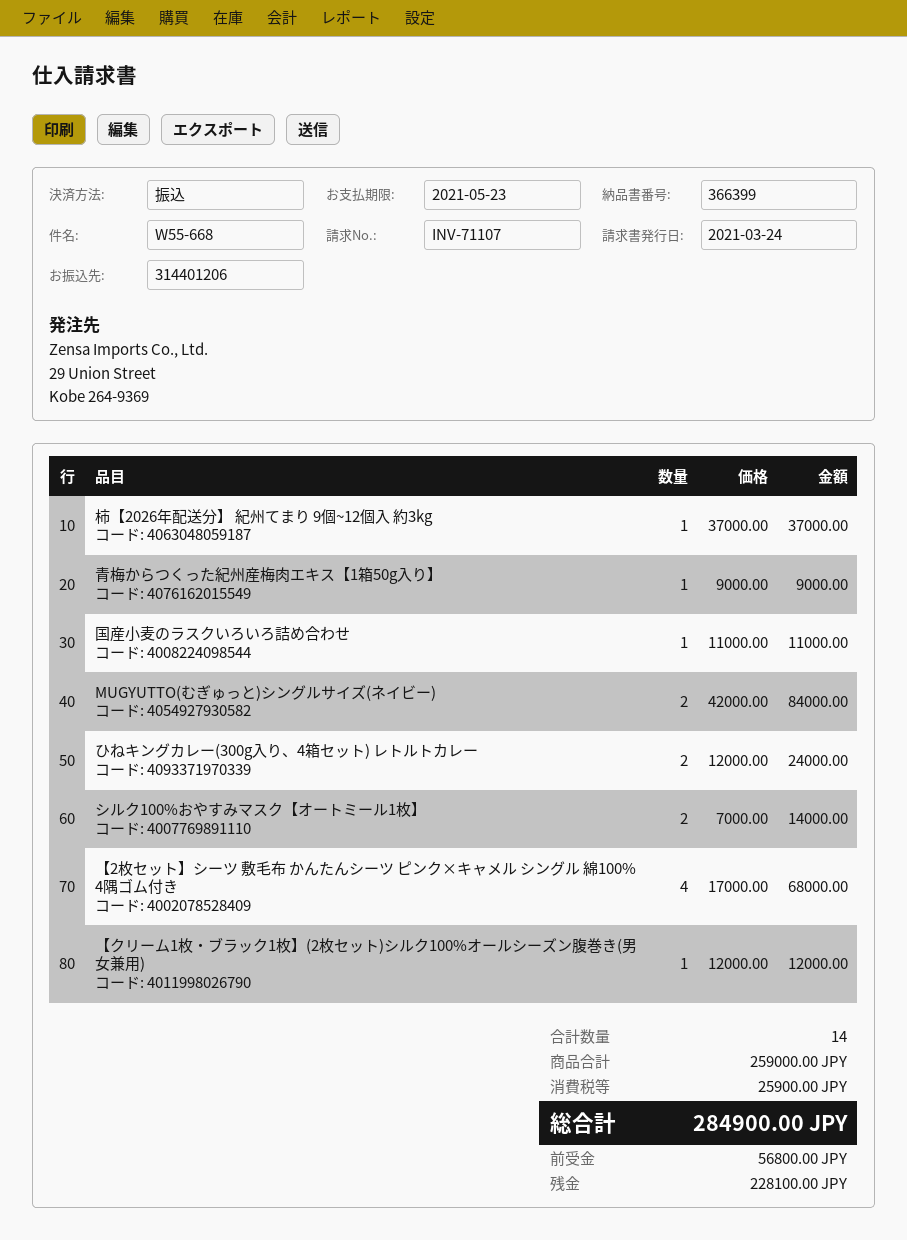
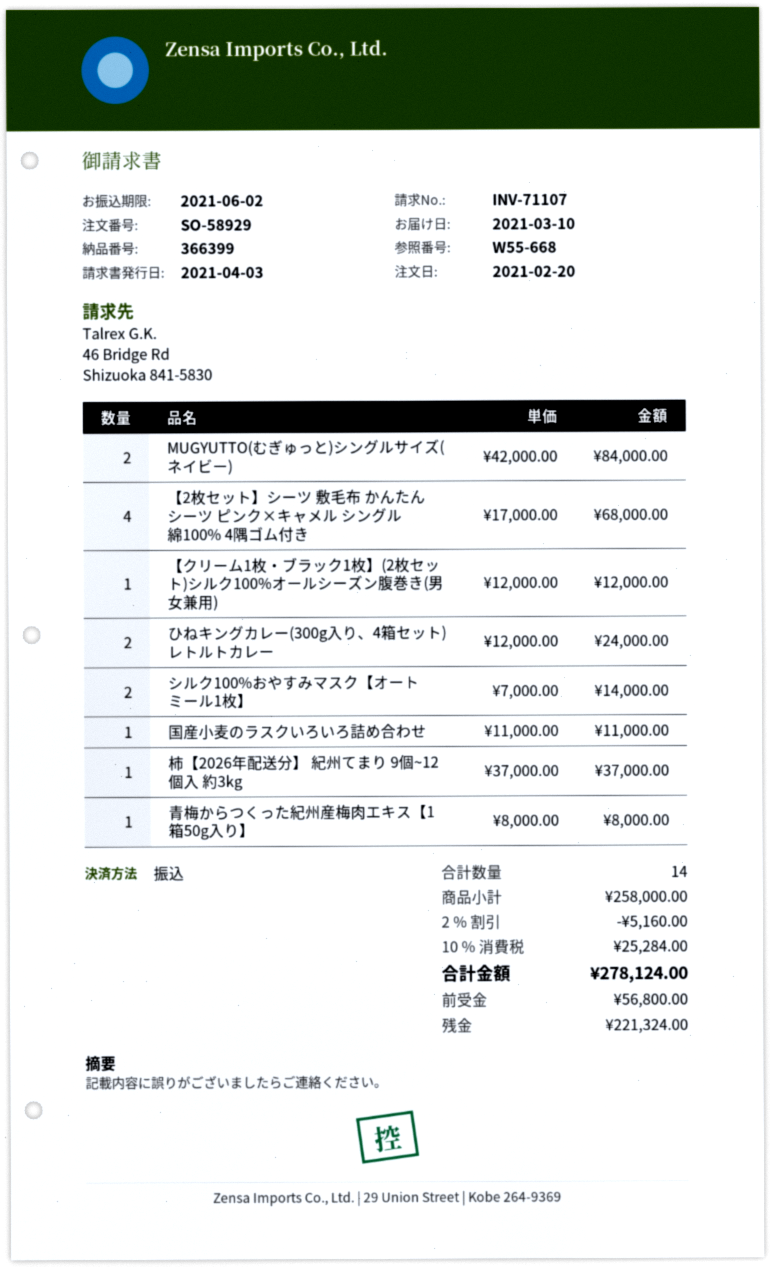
invoice date: 2021-03-24 -> 2021-04-03
due date: 2021-05-23 -> 2021-06-02
青梅からつくった紀州産梅肉エキス【1箱50g入り】: 1 x 9000.00 = 9000.00 -> 1 x 8000.00 = 8000.00
subtotal: 259000.00 -> 258000.00
discount: none -> 2% = 5160.00
tax: 25900.00 -> 25284.00
total: 284900.00 -> 278124.00
balance: 228100.00 -> 221324.00

